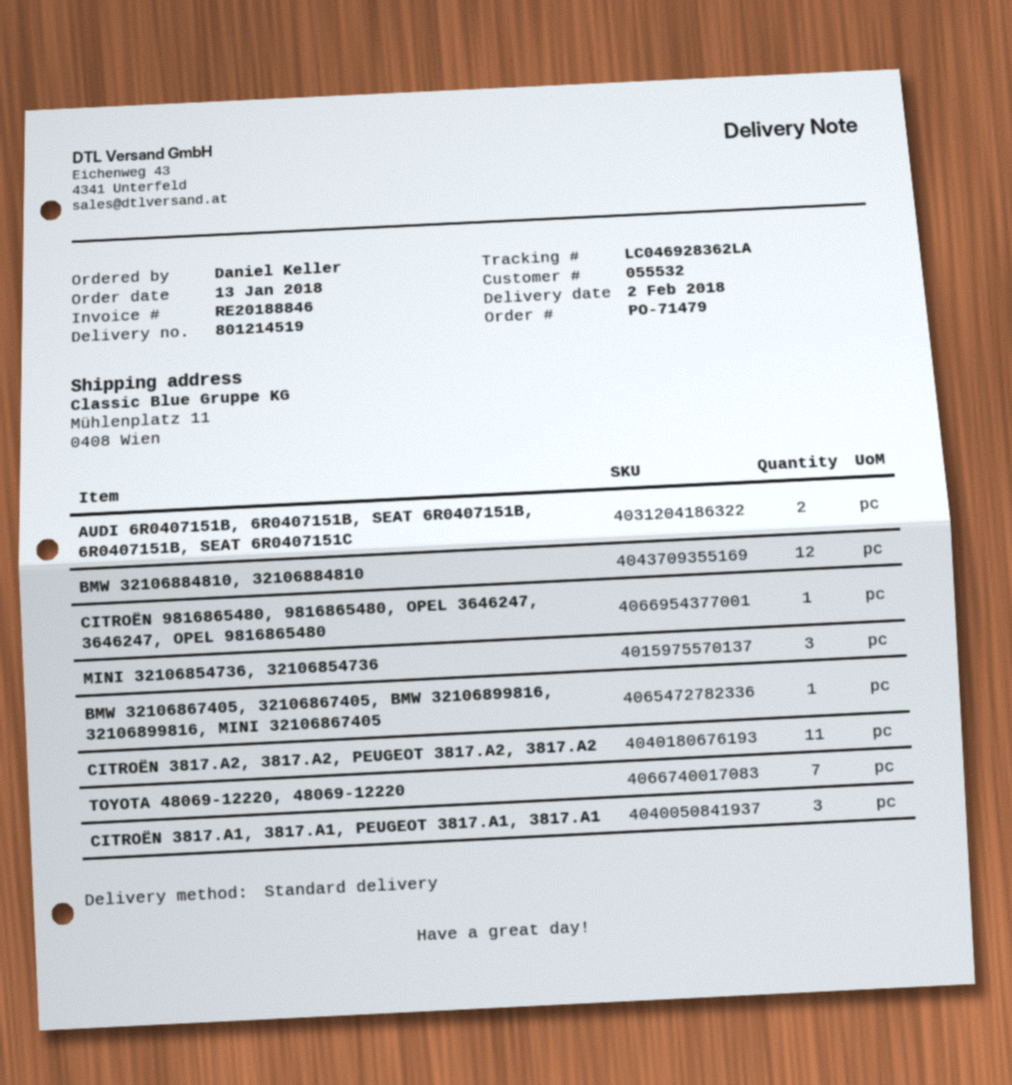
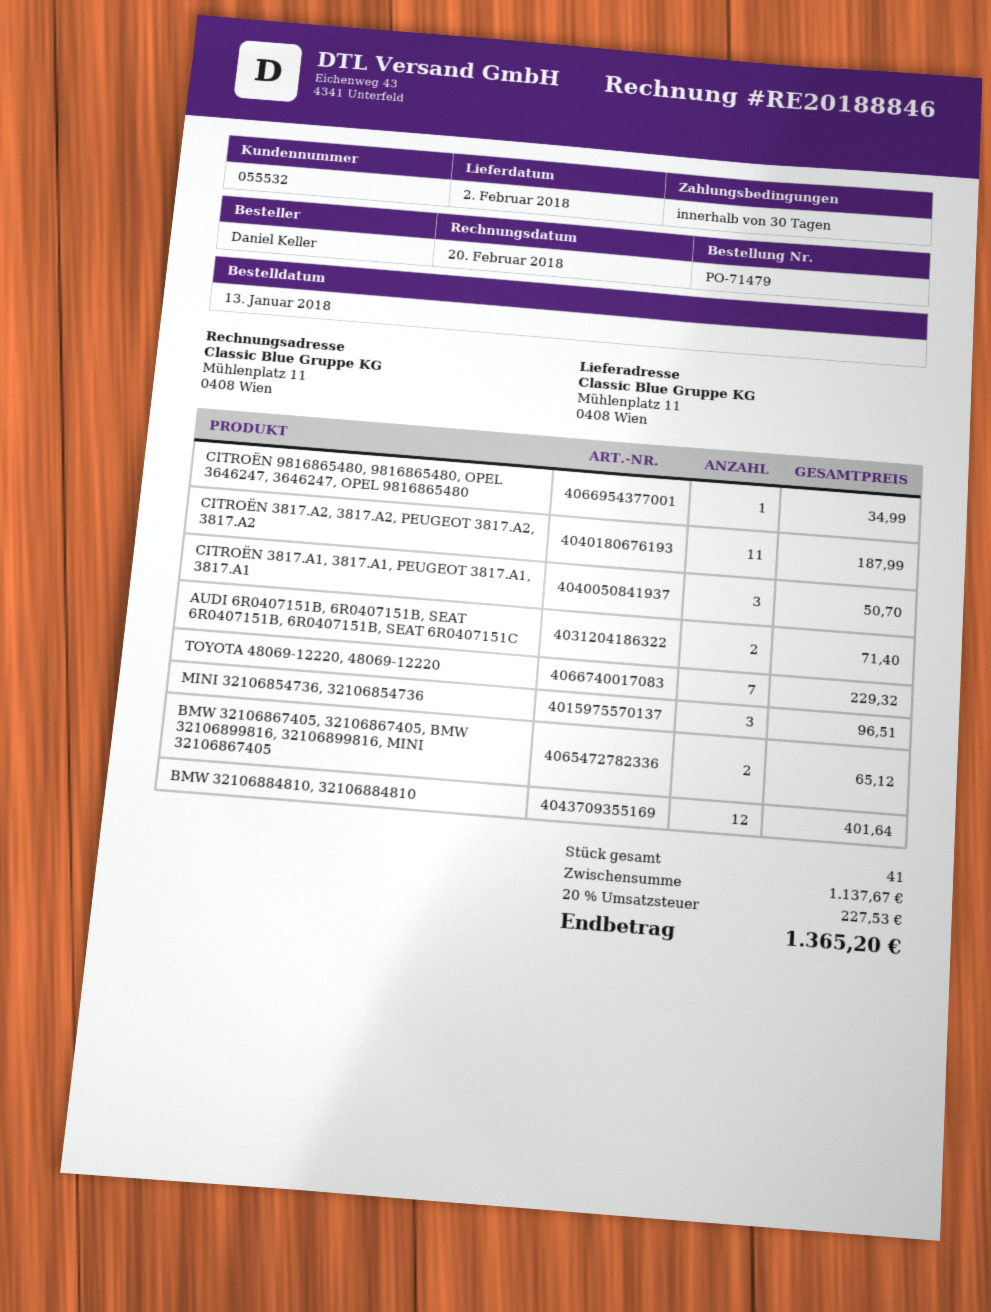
BMW 32106867405, 32106867405, BMW 32106899816, 32106899816, MINI 32106867405: 1 -> 2

